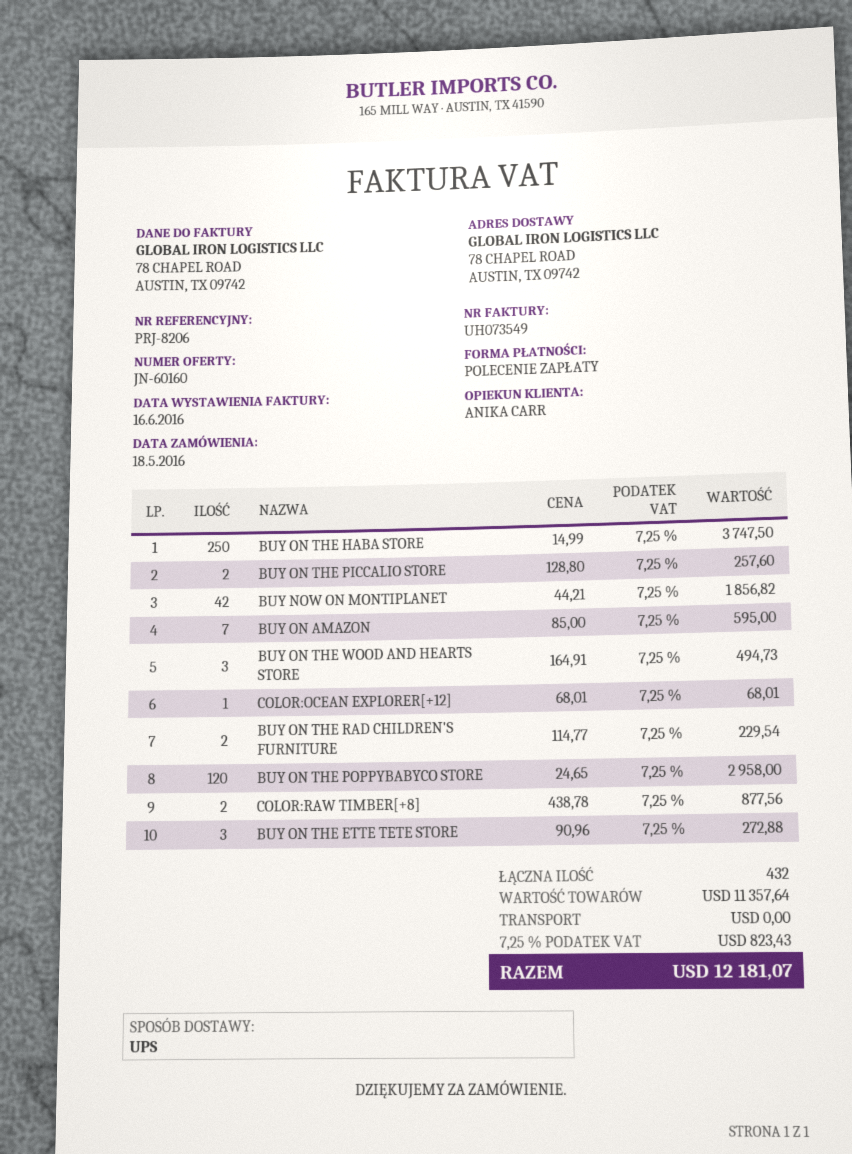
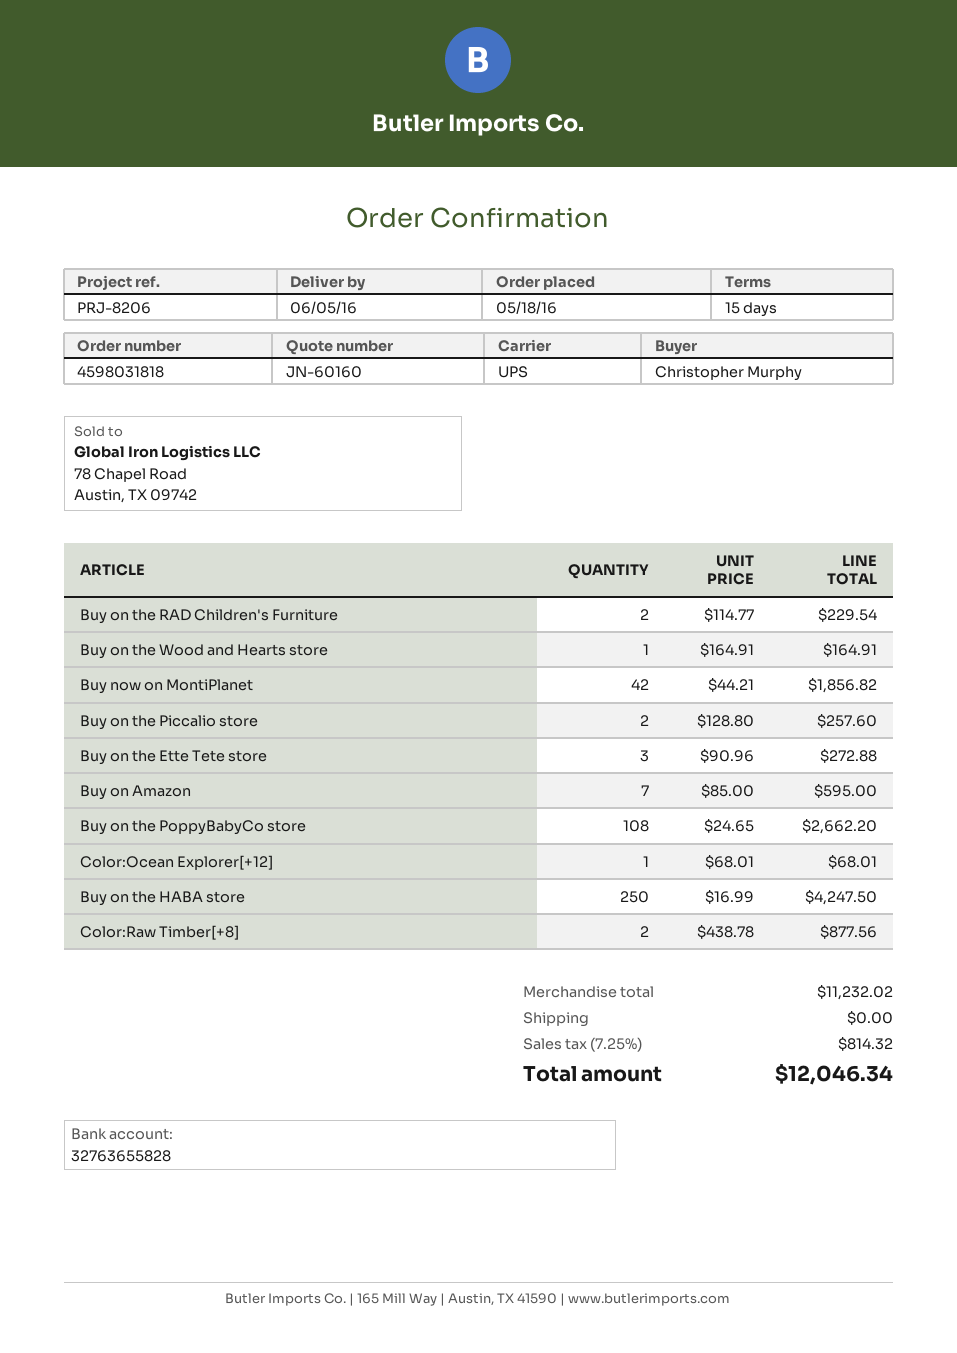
BUY ON THE HABA STORE: 250 x 14.99 = 3747.50 -> 250 x 16.99 = 4247.50
BUY ON THE WOOD AND HEARTS STORE: 3 x 164.91 = 494.73 -> 1 x 164.91 = 164.91
BUY ON THE POPPYBABYCO STORE: 120 x 24.65 = 2958.00 -> 108 x 24.65 = 2662.20
subtotal: 11357.64 -> 11232.02
tax: 7.25% = 823.43 -> 7.25% = 814.32
total: 12181.07 -> 12046.34

